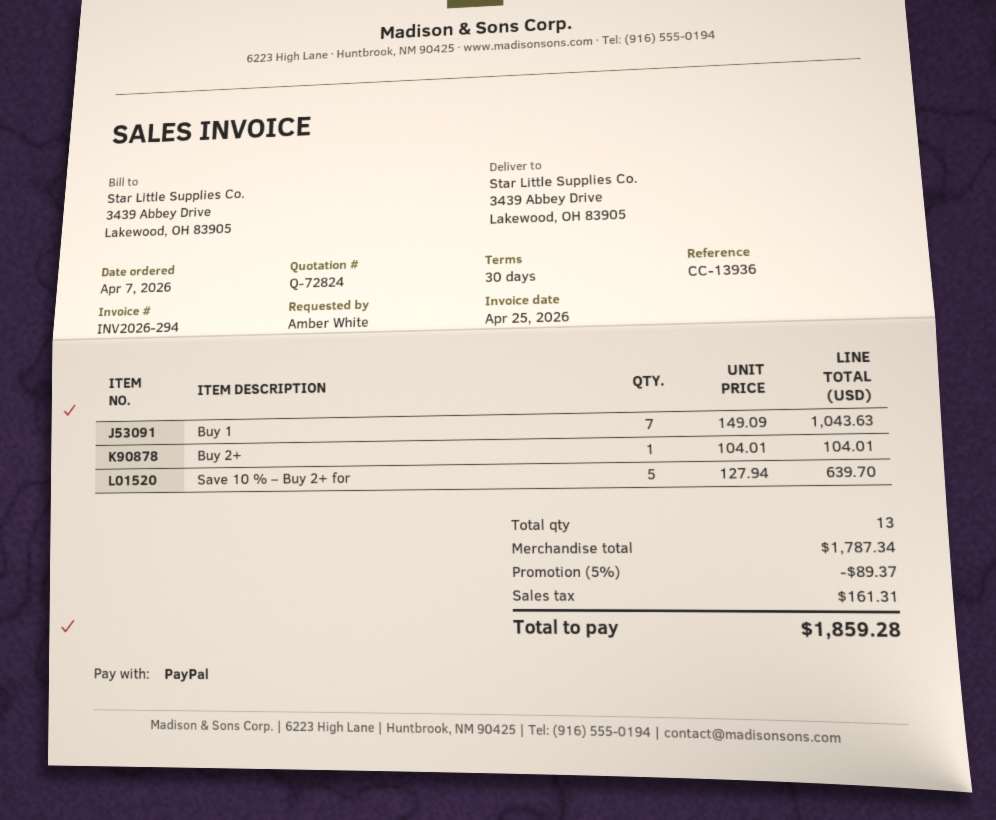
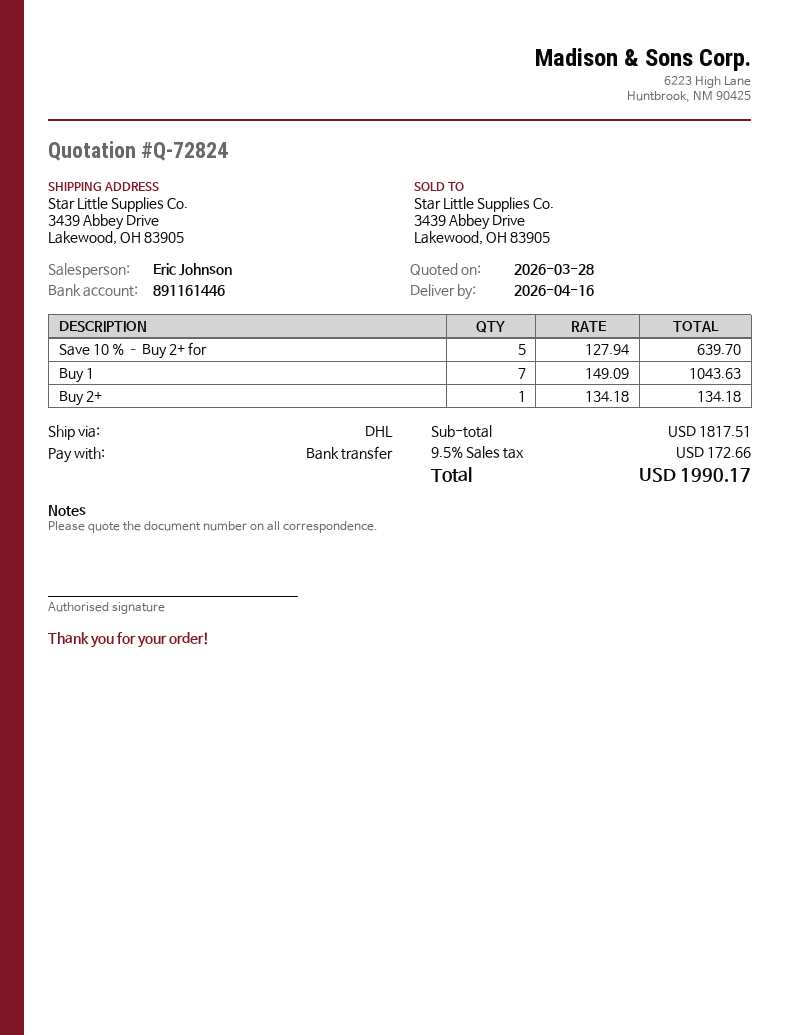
payment method: PayPal -> bank transfer
Buy 2+: 1 x 104.01 = 104.01 -> 1 x 134.18 = 134.18
subtotal: 1787.34 -> 1817.51
discount: 5% = 89.37 -> none
tax: 161.31 -> 172.66
total: 1859.28 -> 1990.17

